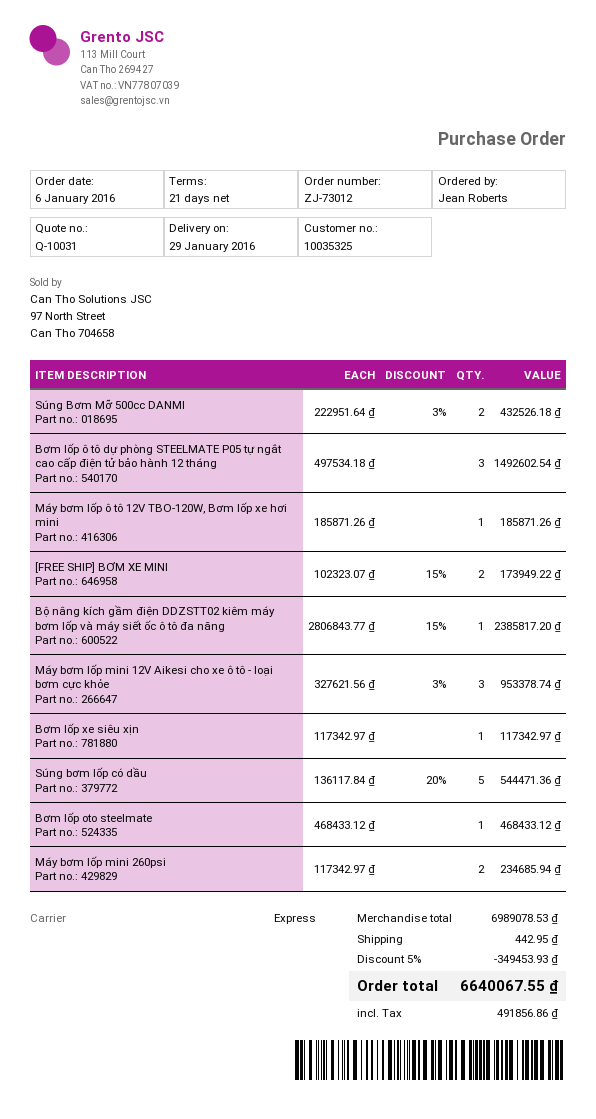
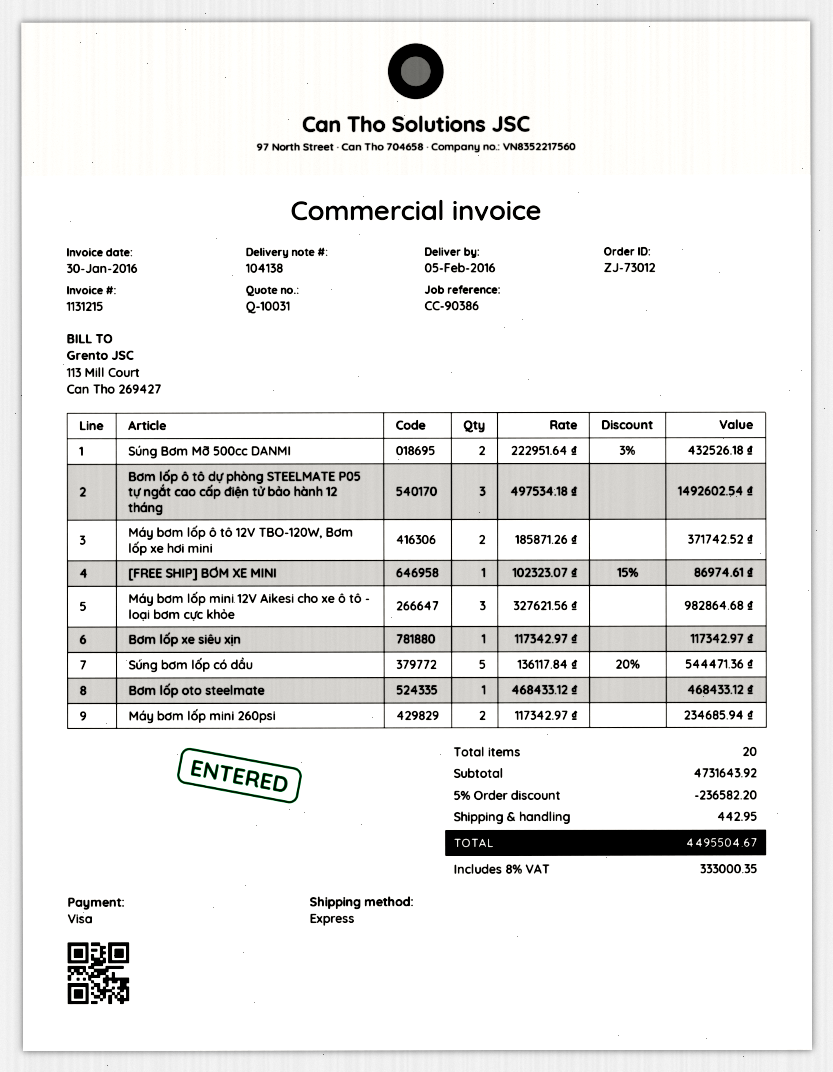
delivery date: 2016-01-29 -> 2016-02-05
Máy bơm lốp ô tô 12V TBO-120W, Bơm lốp xe hơi mini: 1 x 185871.26 = 185871.26 -> 2 x 185871.26 = 371742.52
[FREE SHIP] BƠM XE MINI: 2 x 102323.07 - 15% = 173949.22 -> 1 x 102323.07 - 15% = 86974.61
Bộ nâng kích gầm điện DDZSTT02 kiêm máy bơm lốp và máy siết ốc ô tô đa năng: 1 x 2806843.77 - 15% = 2385817.20 -> none
Máy bơm lốp mini 12V Aikesi cho xe ô tô - loại bơm cực khỏe: 3 x 327621.56 - 3% = 953378.74 -> 3 x 327621.56 = 982864.68
subtotal: 6989078.53 -> 4731643.92
discount: 5% = 349453.93 -> 5% = 236582.20
tax: 491856.86 -> 333000.35
total: 6640067.55 -> 4495504.67

